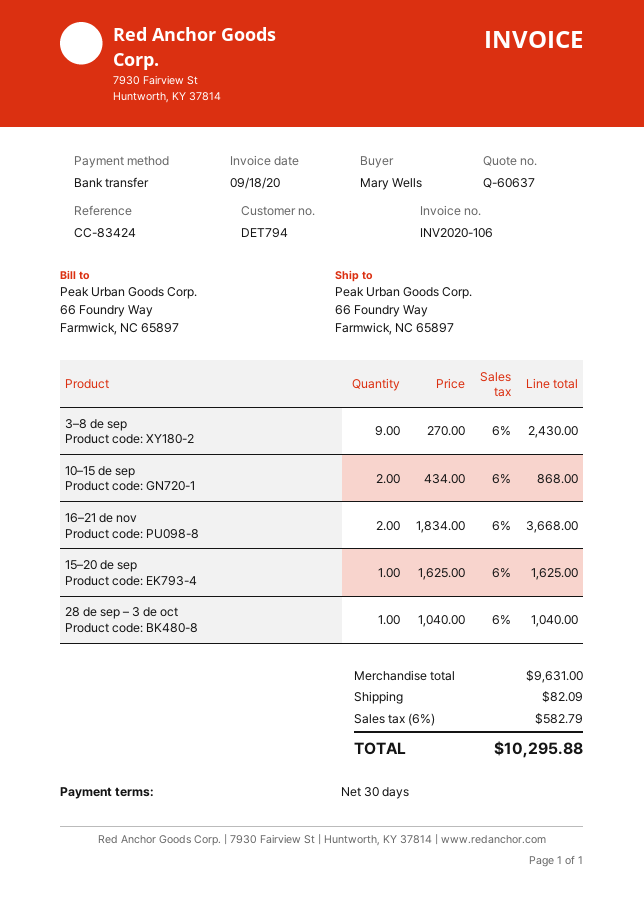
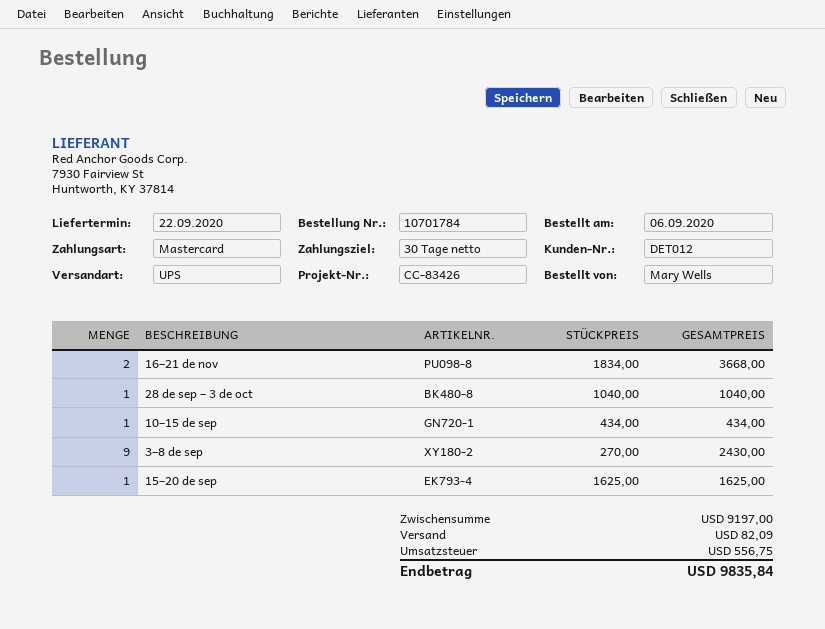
customer number: DET794 -> DET012
reference: CC-83424 -> CC-83426
payment method: bank transfer -> Mastercard
10–15 de sep: 2 x 434.00 = 868.00 -> 1 x 434.00 = 434.00
subtotal: 9631.00 -> 9197.00
tax: 582.79 -> 556.75
total: 10295.88 -> 9835.84

